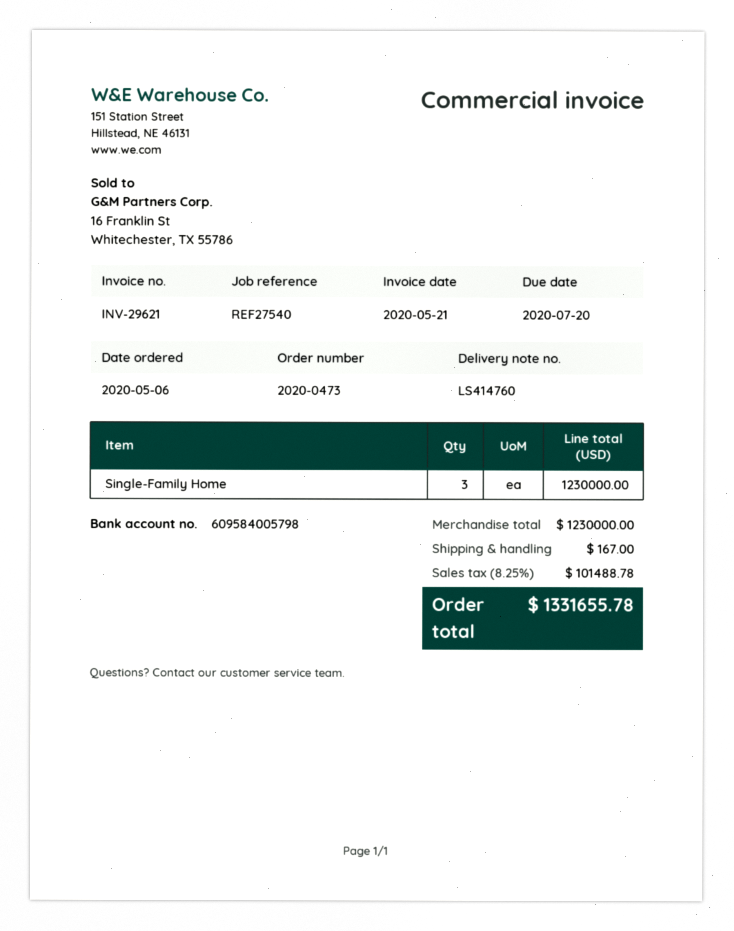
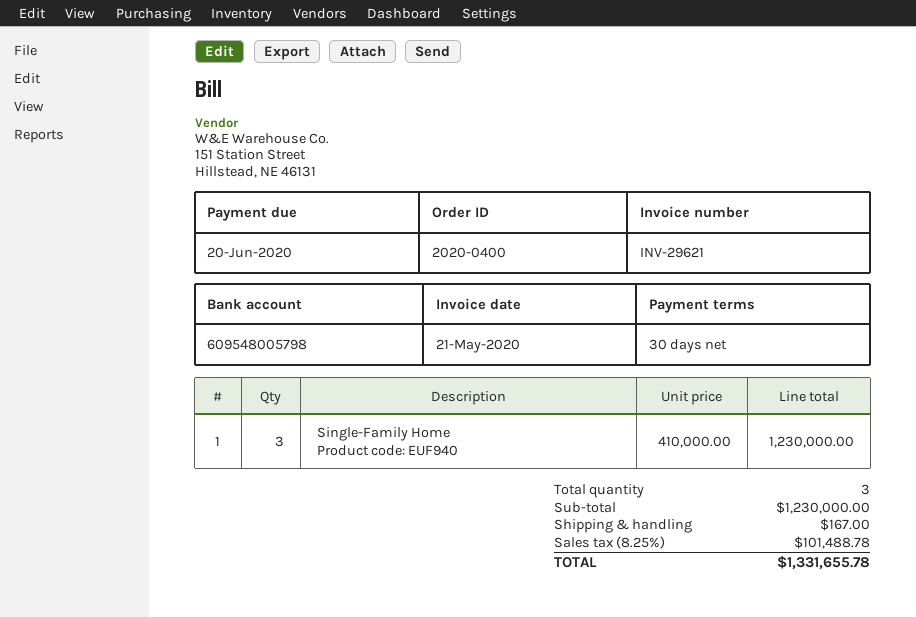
order number: 2020-0473 -> 2020-0400
due date: 2020-07-20 -> 2020-06-20
bank account: 609584005798 -> 609548005798

